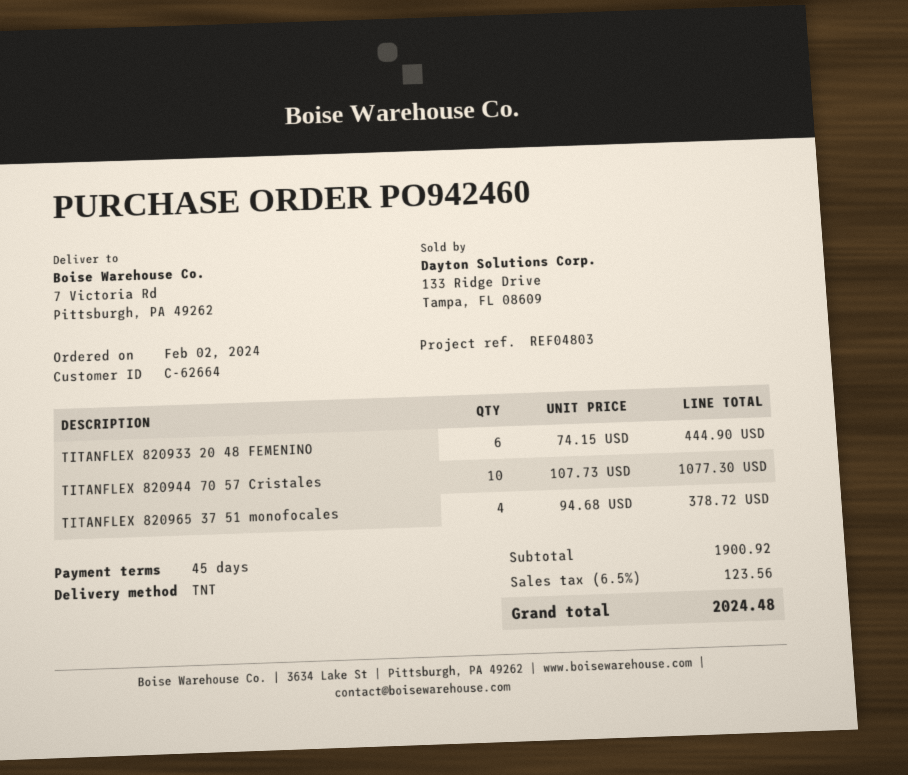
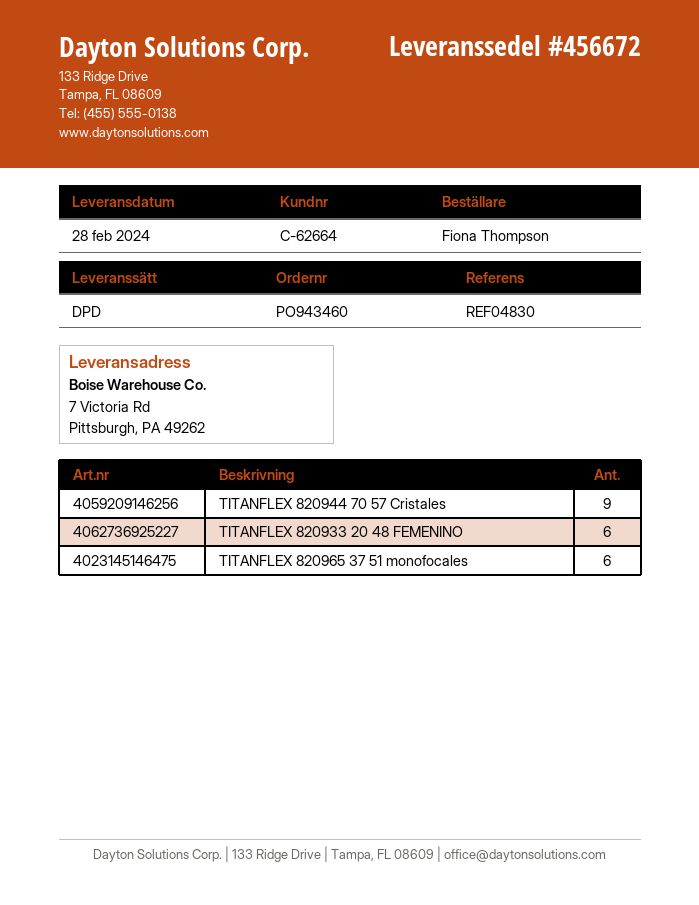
order number: PO942460 -> PO943460
reference: REF04803 -> REF04830
shipping method: TNT -> DPD
TITANFLEX 820944 70 57 Cristales: 10 -> 9
TITANFLEX 820965 37 51 monofocales: 4 -> 6

